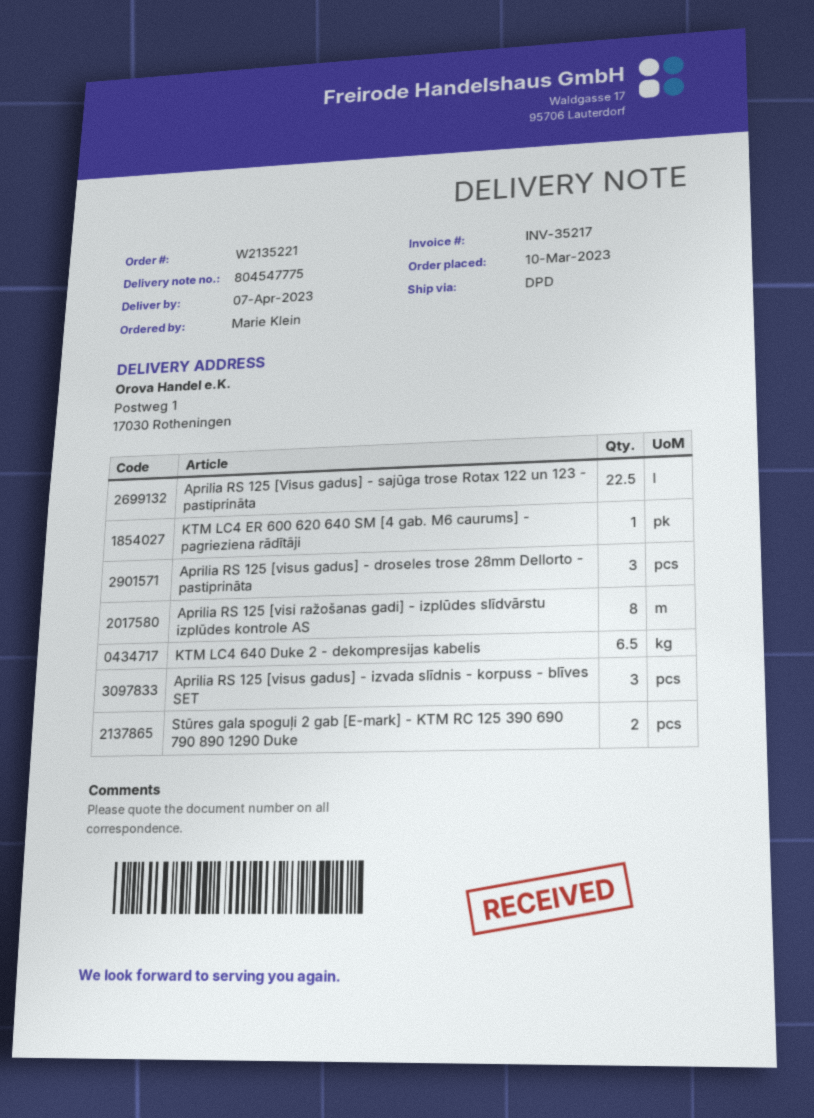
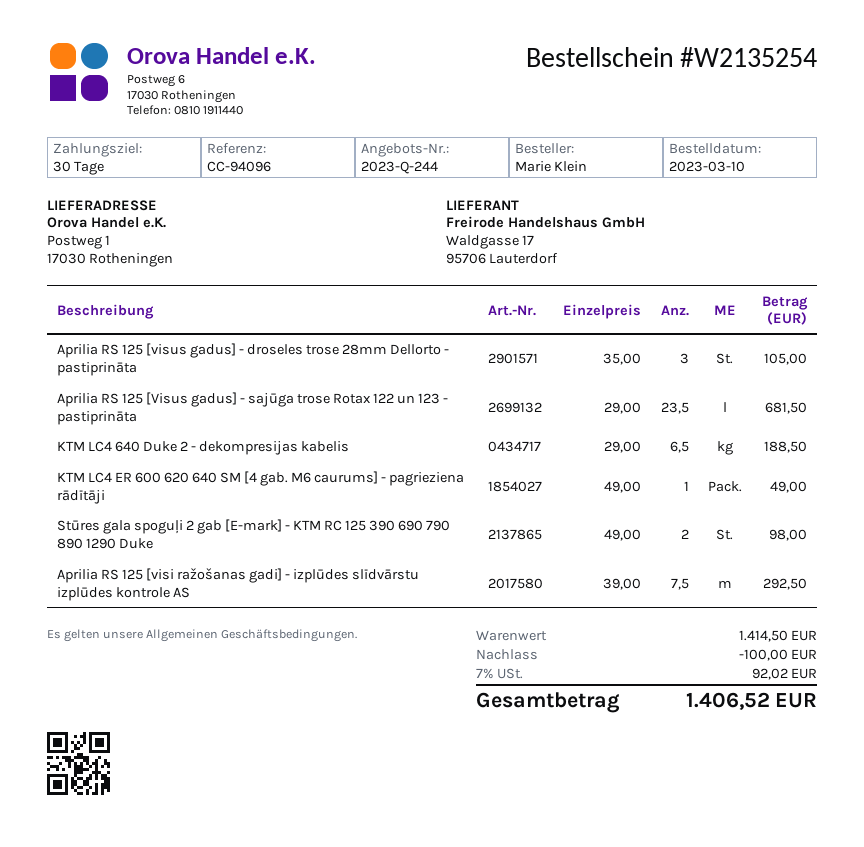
order number: W2135221 -> W2135254
Aprilia RS 125 [Visus gadus] - sajūga trose Rotax 122 un 123 - pastiprināta: 22.5 -> 23.5
Aprilia RS 125 [visi ražošanas gadi] - izplūdes slīdvārstu izplūdes kontrole AS: 8 -> 7.5
Aprilia RS 125 [visus gadus] - izvada slīdnis - korpuss - blīves SET: 3 -> none

